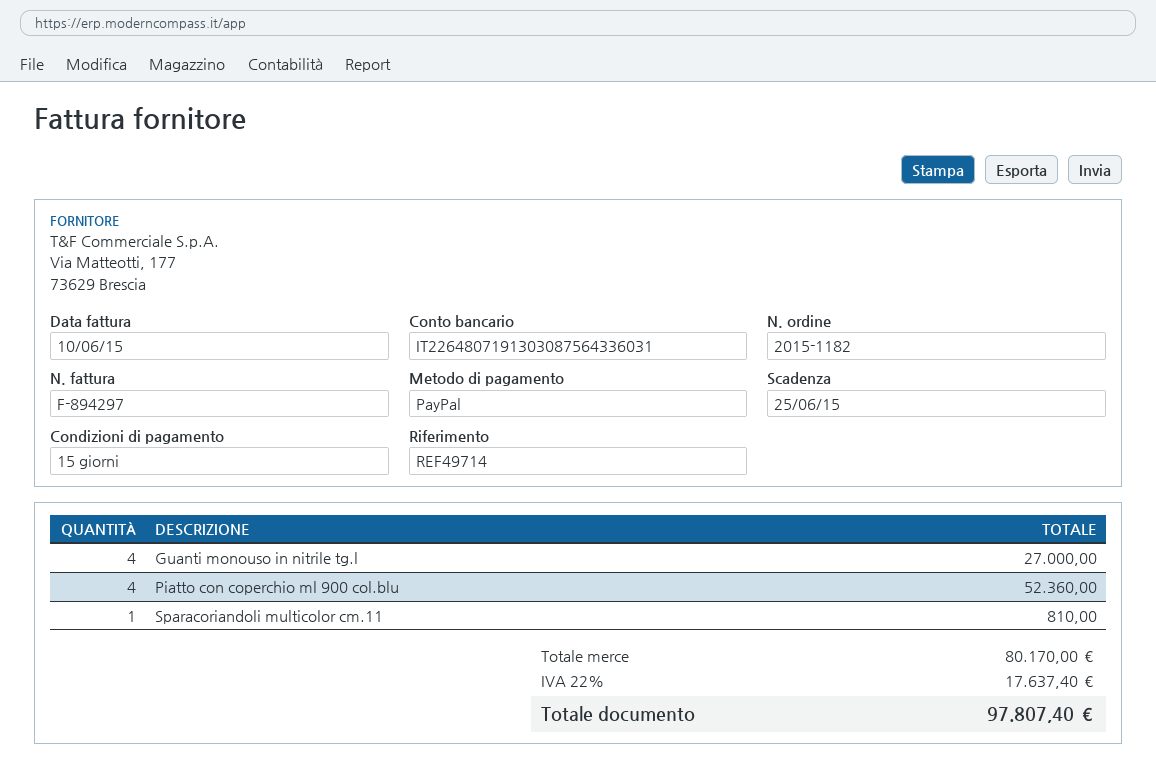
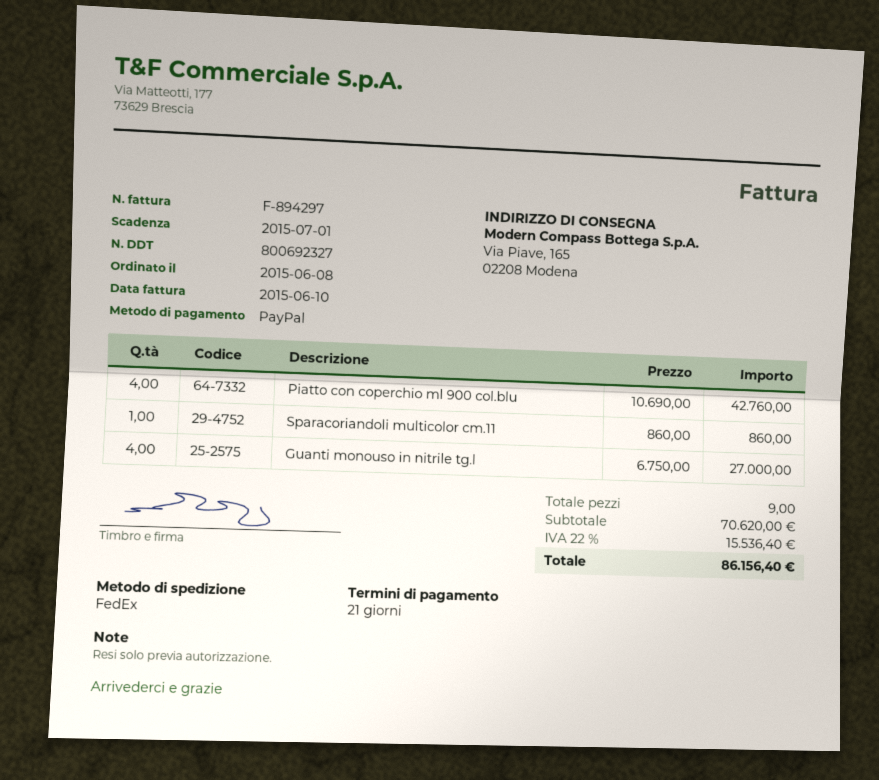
payment terms: 15 days -> 21 days
due date: 2015-06-25 -> 2015-07-01
Piatto con coperchio ml 900 col.blu: 4 for 52360.00 -> 4 for 42760.00
Sparacoriandoli multicolor cm.11: 1 for 810.00 -> 1 for 860.00
subtotal: 80170.00 -> 70620.00
tax: 22% = 17637.40 -> 22% = 15536.40
total: 97807.40 -> 86156.40

